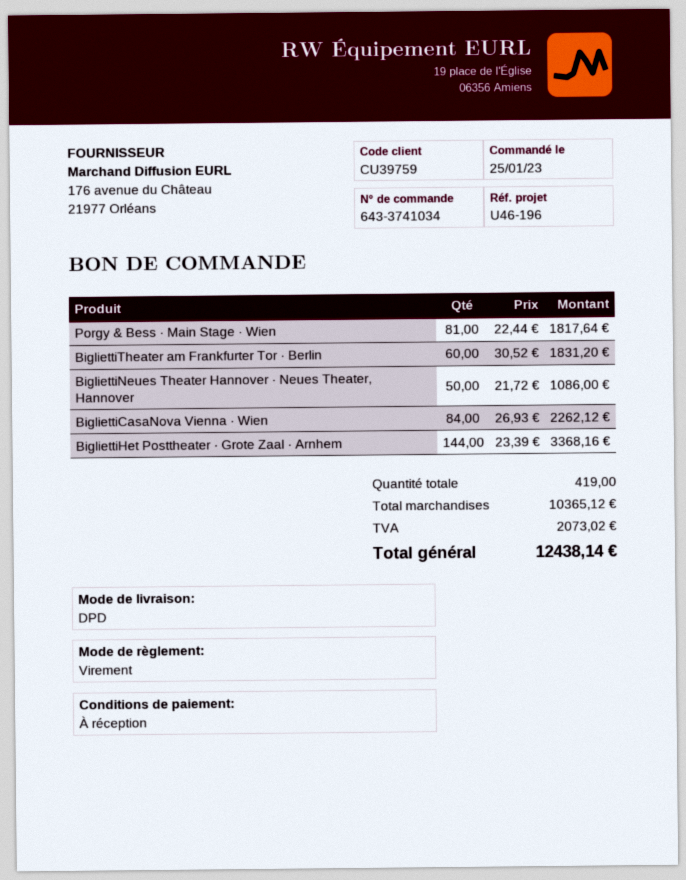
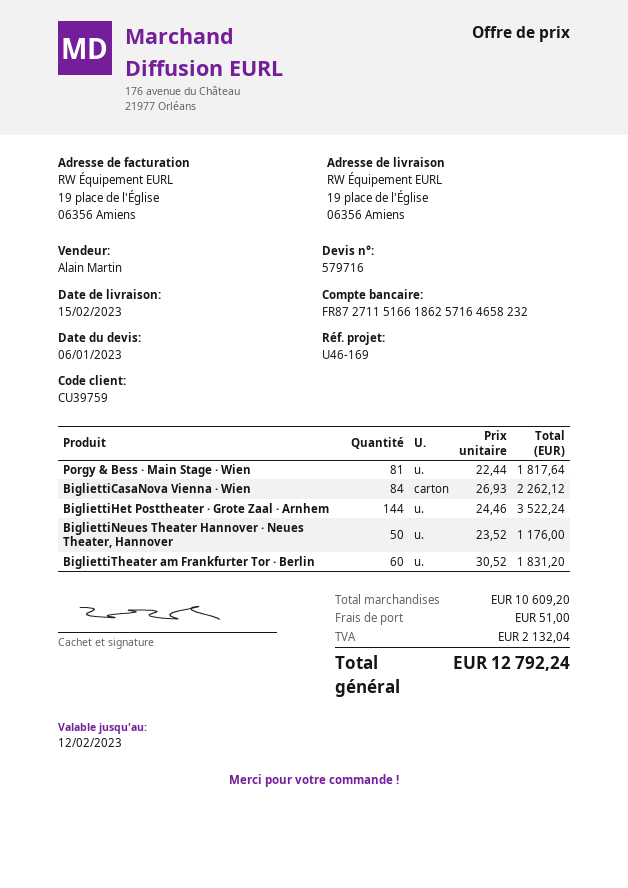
reference: U46-196 -> U46-169
BigliettiNeues Theater Hannover · Neues Theater, Hannover: 50 x 21.72 = 1086.00 -> 50 x 23.52 = 1176.00
BigliettiHet Posttheater · Grote Zaal · Arnhem: 144 x 23.39 = 3368.16 -> 144 x 24.46 = 3522.24
subtotal: 10365.12 -> 10609.20
shipping: none -> 51.00
tax: 2073.02 -> 2132.04
total: 12438.14 -> 12792.24

